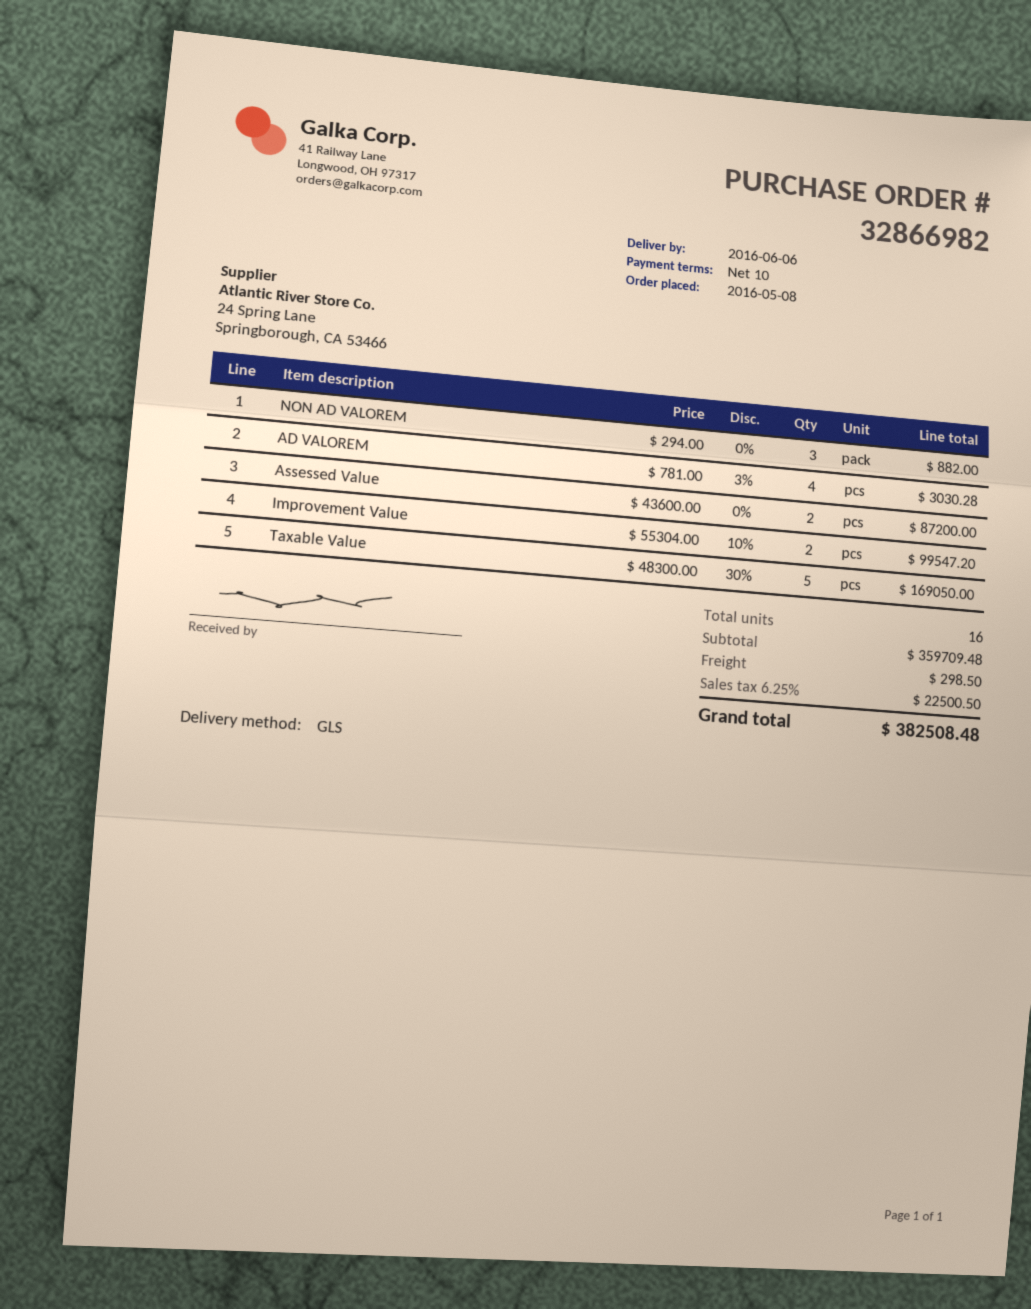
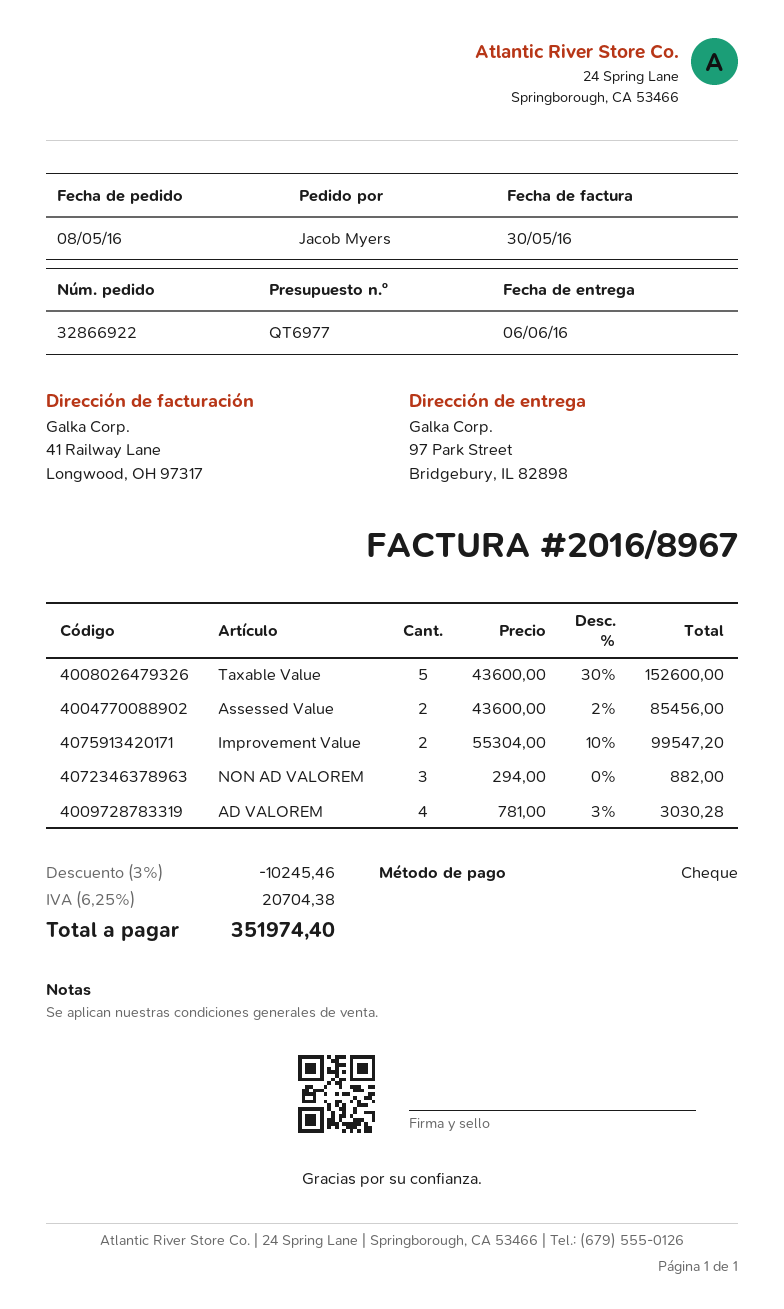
order number: 32866982 -> 32866922
Assessed Value: 2 x 43600.00 = 87200.00 -> 2 x 43600.00 - 2% = 85456.00
Taxable Value: 5 x 48300.00 - 30% = 169050.00 -> 5 x 43600.00 - 30% = 152600.00
discount: none -> 3% = 10245.46
shipping: 298.50 -> none
tax: 6.25% = 22500.50 -> 6.25% = 20704.38
total: 382508.48 -> 351974.40

